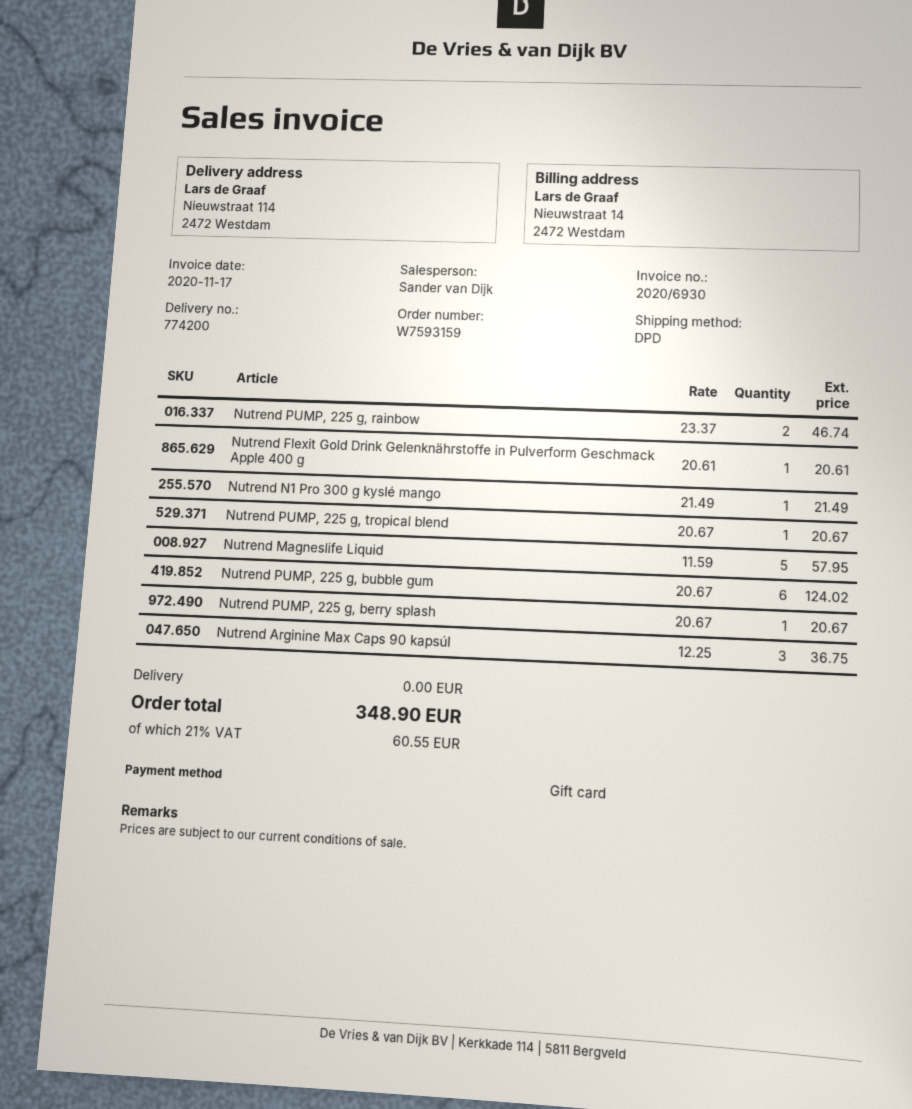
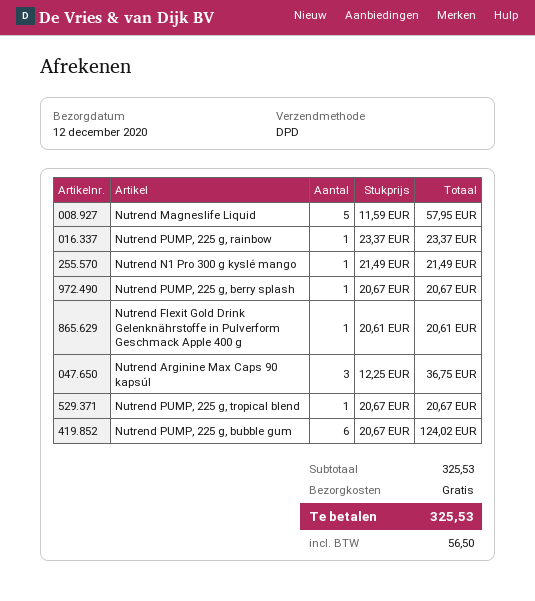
Nutrend PUMP, 225 g, rainbow: 2 x 23.37 = 46.74 -> 1 x 23.37 = 23.37
tax: 60.55 -> 56.50
total: 348.90 -> 325.53

